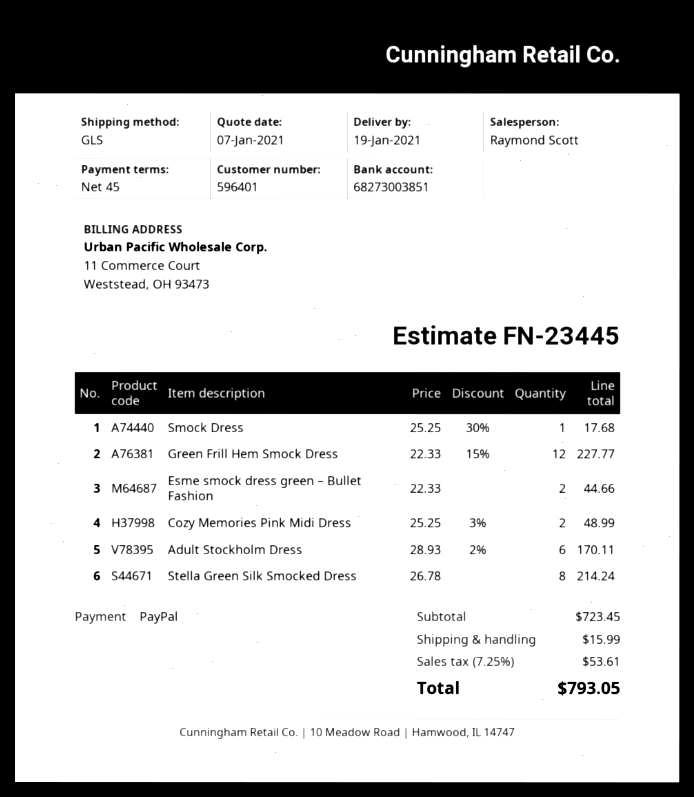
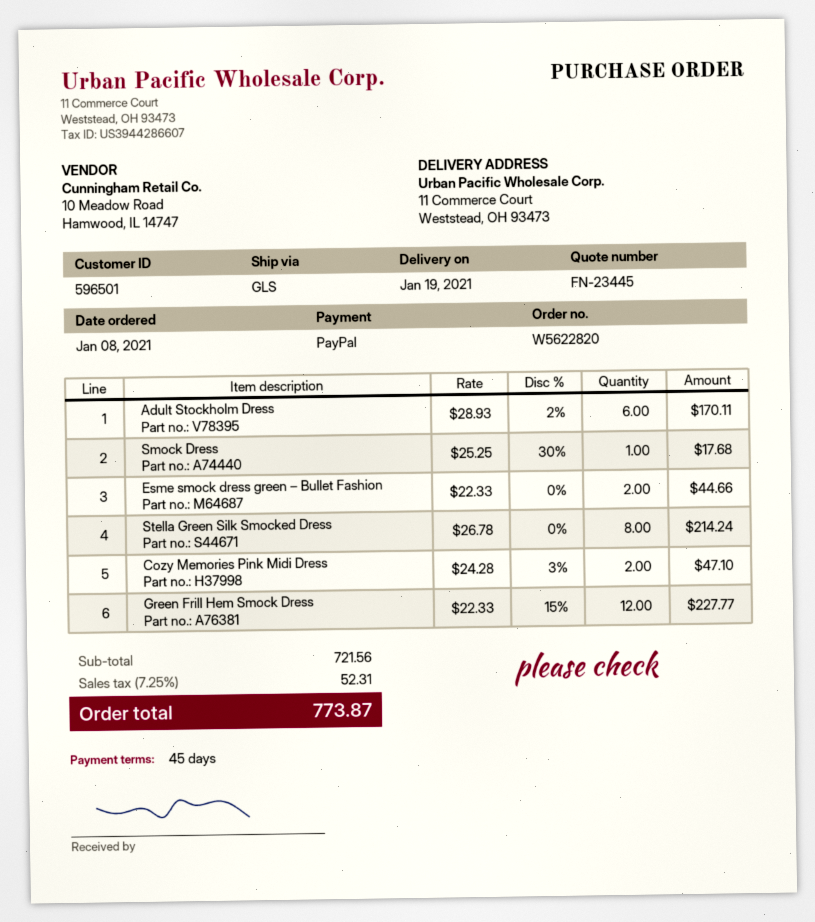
customer number: 596401 -> 596501
Cozy Memories Pink Midi Dress: 2 x 25.25 - 3% = 48.99 -> 2 x 24.28 - 3% = 47.10
subtotal: 723.45 -> 721.56
shipping: 15.99 -> none
tax: 7.25% = 53.61 -> 7.25% = 52.31
total: 793.05 -> 773.87

